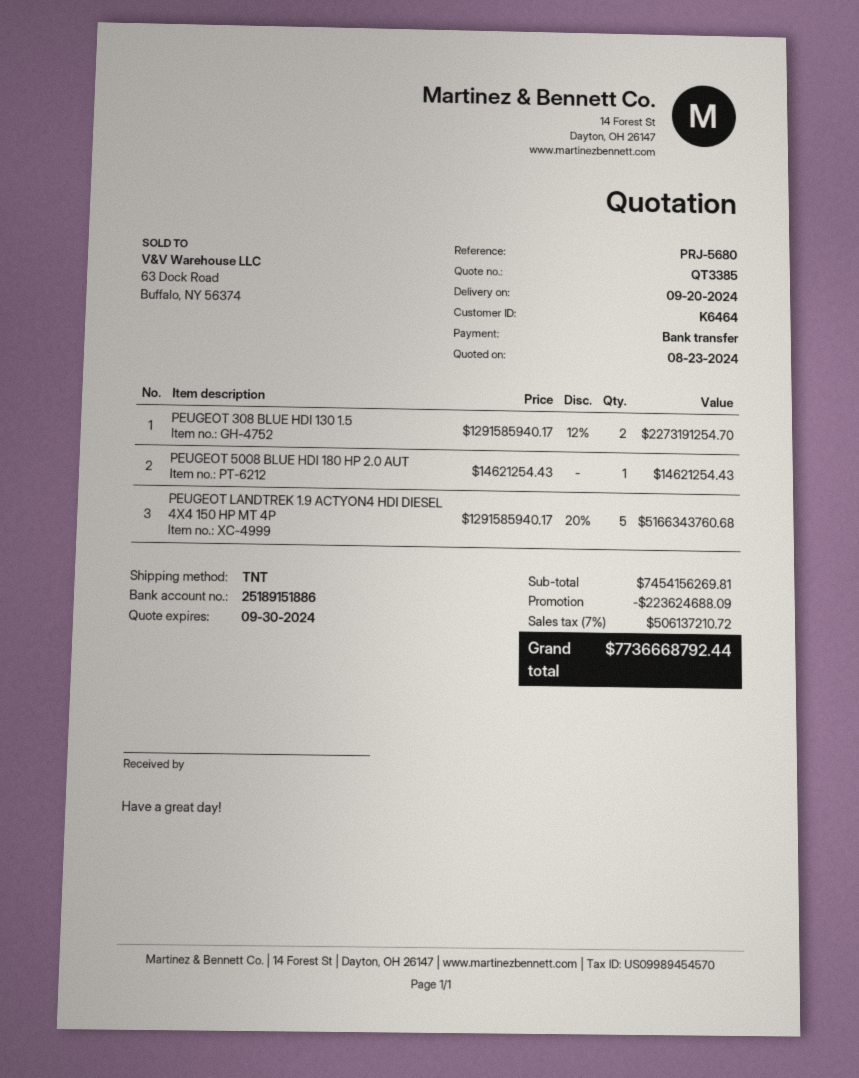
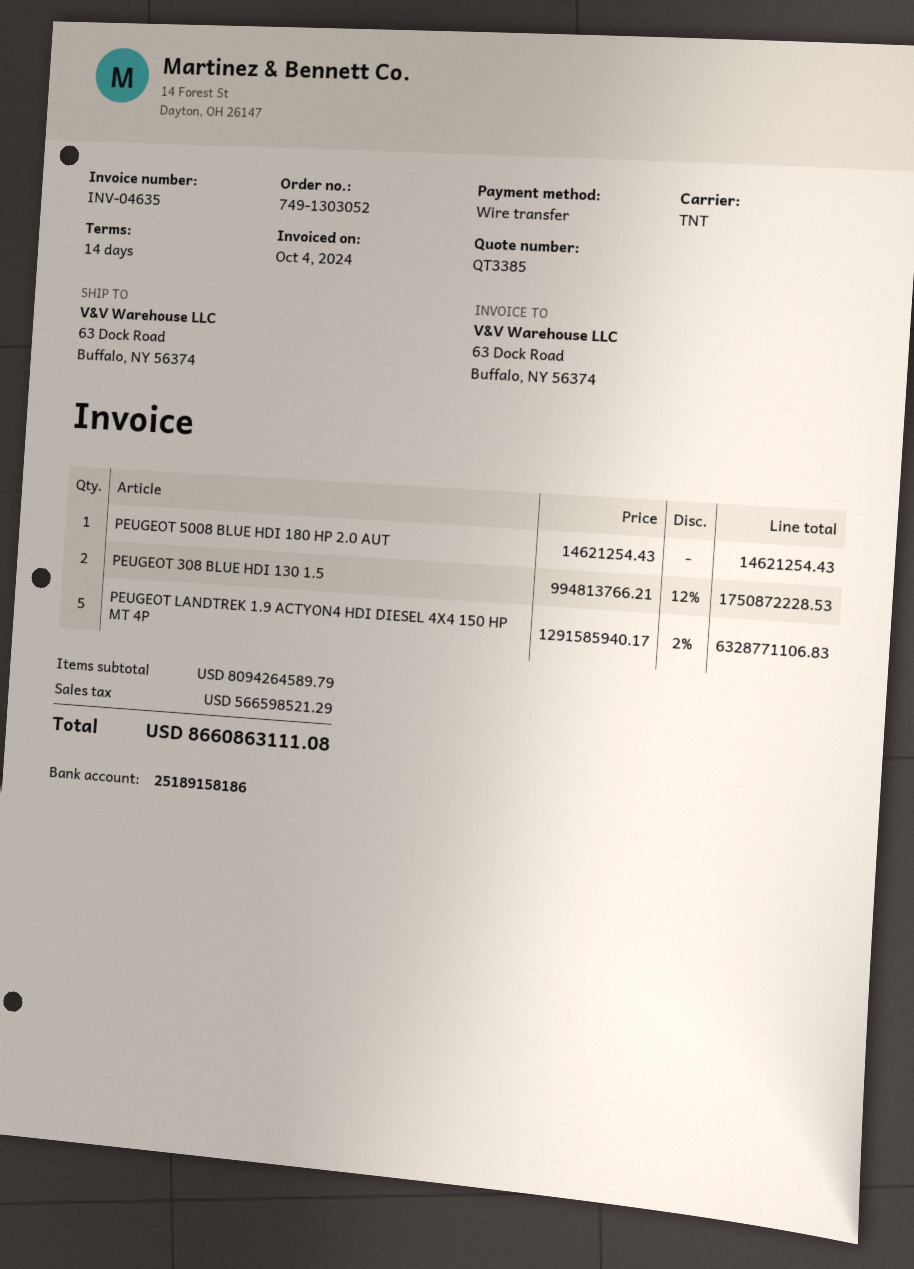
bank account: 25189151886 -> 25189158186
PEUGEOT 308 BLUE HDI 130 1.5: 2 x 1291585940.17 - 12% = 2273191254.70 -> 2 x 994813766.21 - 12% = 1750872228.53
PEUGEOT LANDTREK 1.9 ACTYON4 HDI DIESEL 4X4 150 HP MT 4P: 5 x 1291585940.17 - 20% = 5166343760.68 -> 5 x 1291585940.17 - 2% = 6328771106.83
subtotal: 7454156269.81 -> 8094264589.79
discount: 223624688.09 -> none
tax: 506137210.72 -> 566598521.29
total: 7736668792.44 -> 8660863111.08

